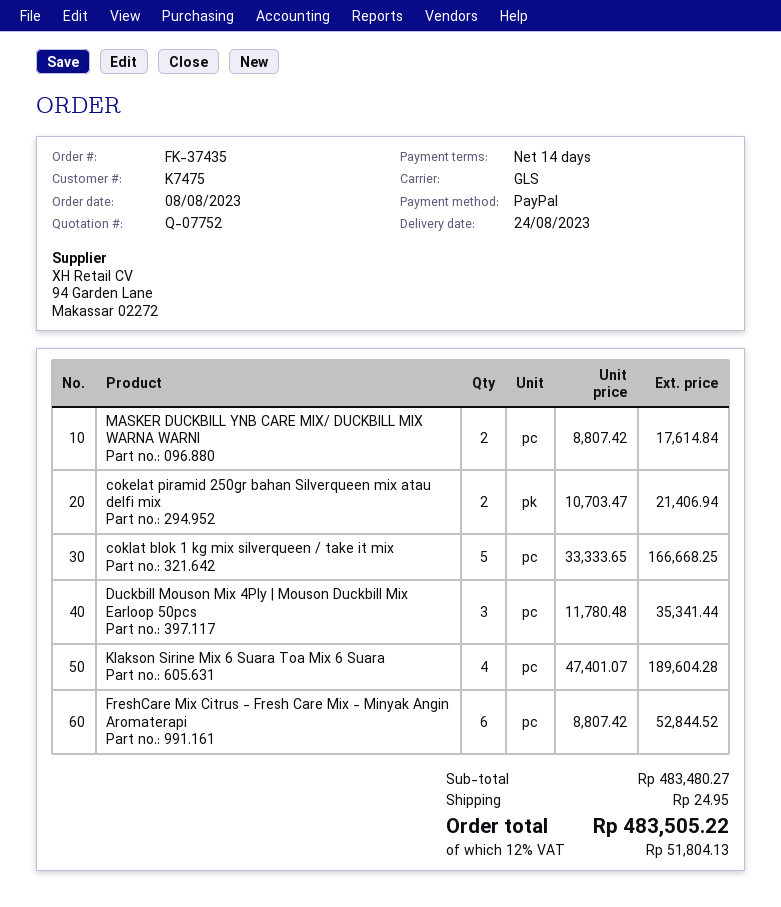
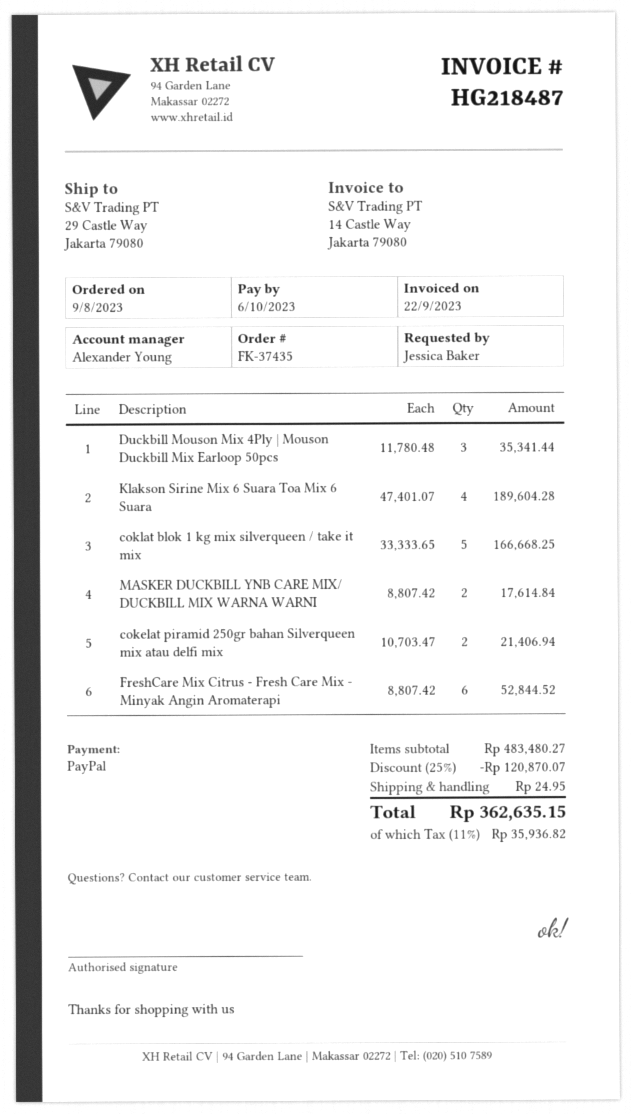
order date: 2023-08-08 -> 2023-08-09
discount: none -> 25% = 120870.07
tax: 12% = 51804.13 -> 11% = 35936.82
total: 483505.22 -> 362635.15

